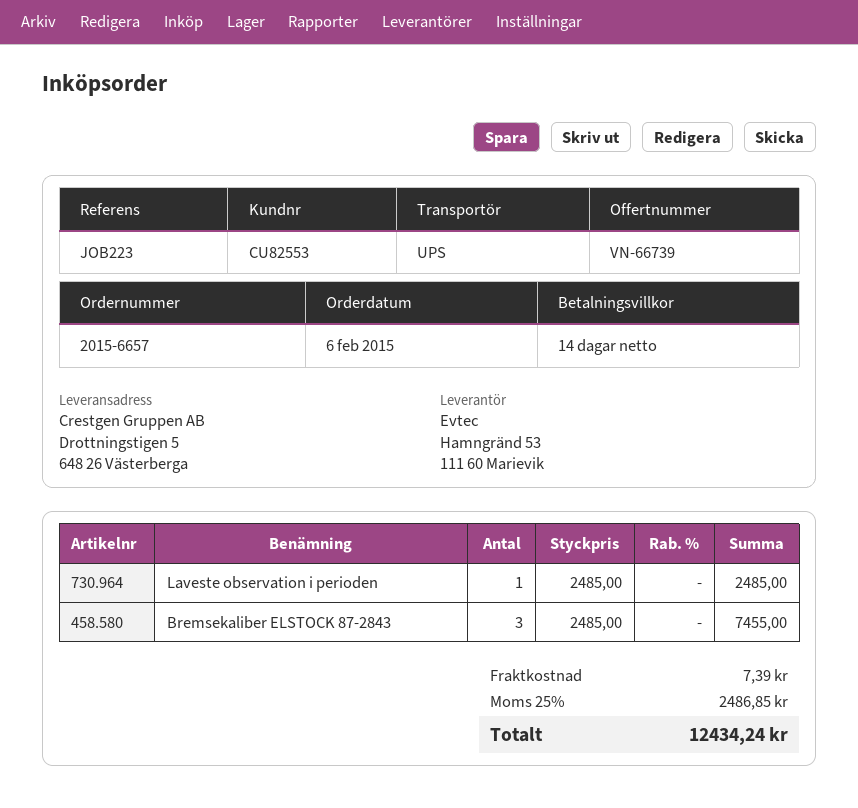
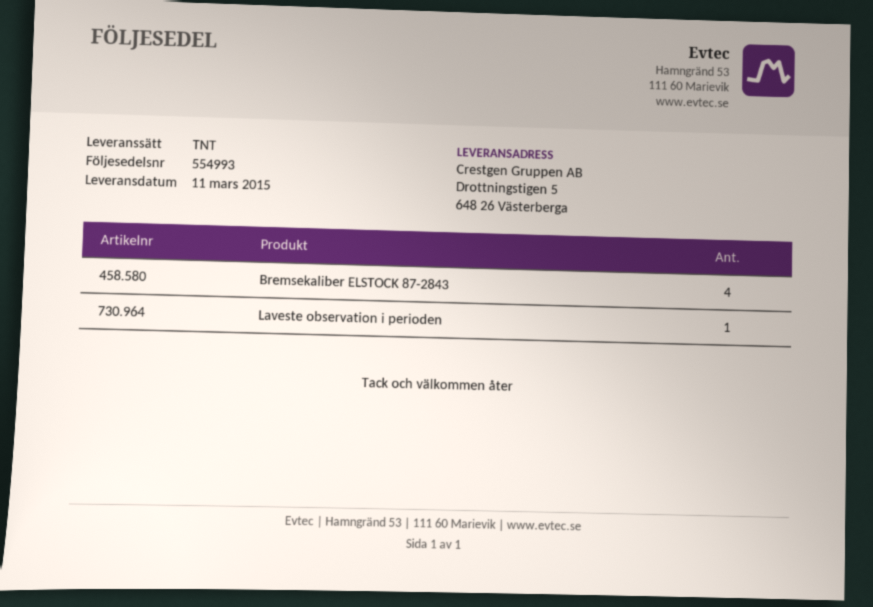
shipping method: UPS -> TNT
Bremsekaliber ELSTOCK 87-2843: 3 -> 4

